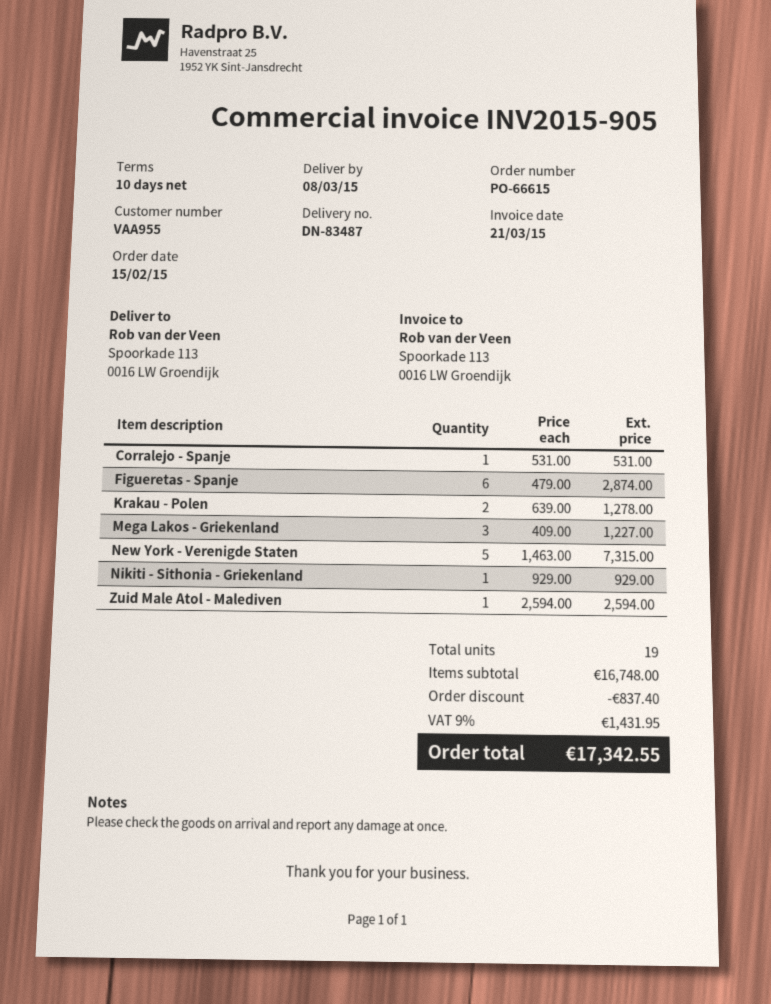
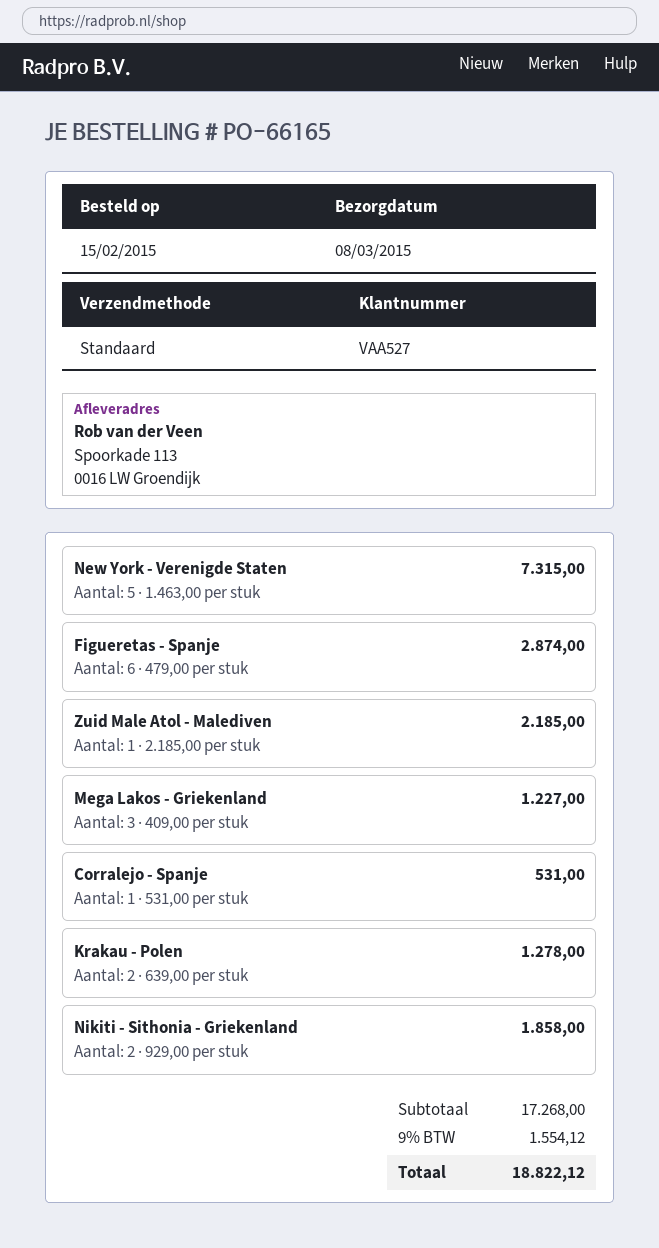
order number: PO-66615 -> PO-66165
customer number: VAA955 -> VAA527
Nikiti - Sithonia - Griekenland: 1 x 929.00 = 929.00 -> 2 x 929.00 = 1858.00
Zuid Male Atol - Malediven: 1 x 2594.00 = 2594.00 -> 1 x 2185.00 = 2185.00
subtotal: 16748.00 -> 17268.00
discount: 837.40 -> none
tax: 9% = 1431.95 -> 9% = 1554.12
total: 17342.55 -> 18822.12

